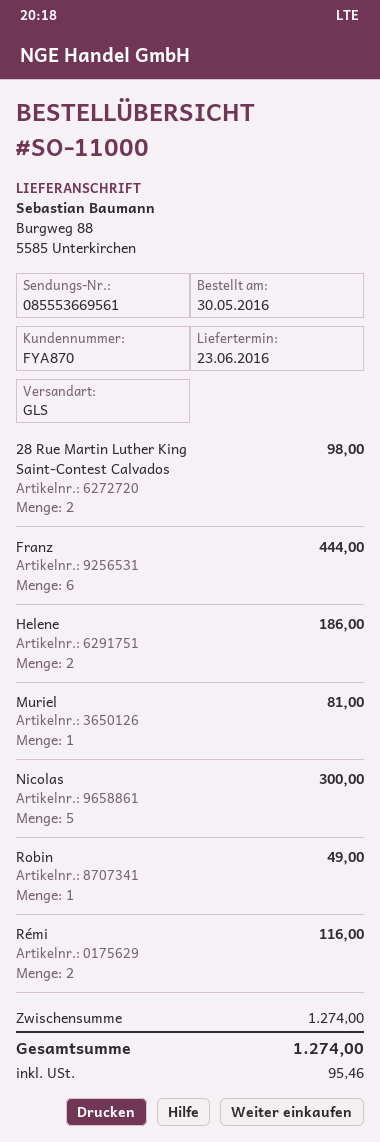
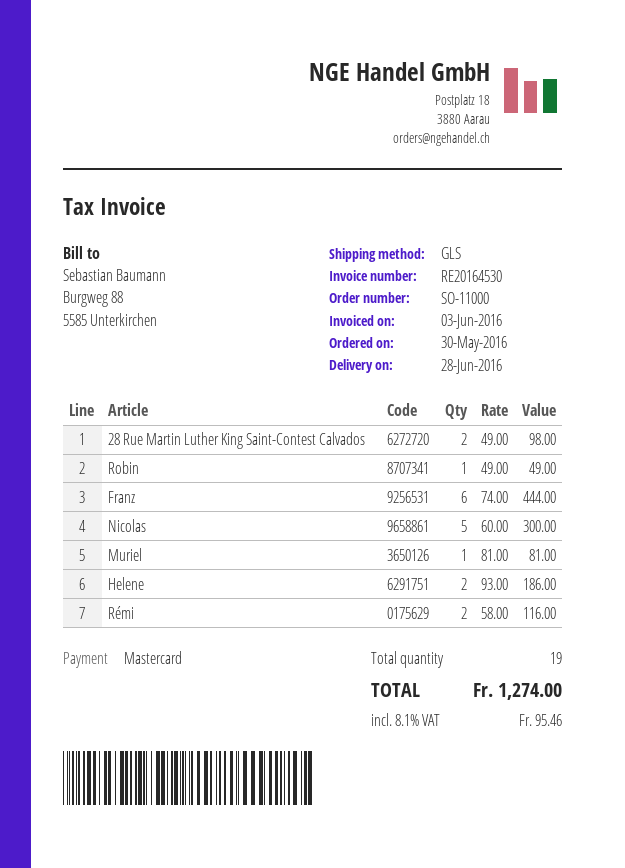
delivery date: 2016-06-23 -> 2016-06-28

